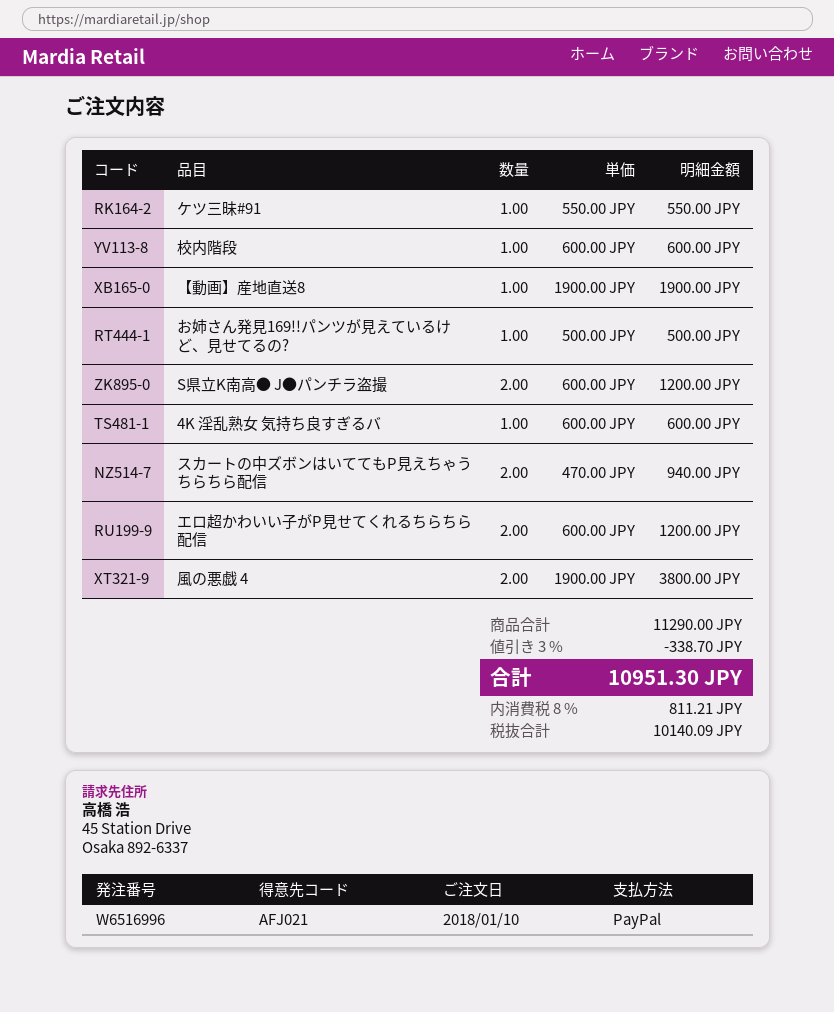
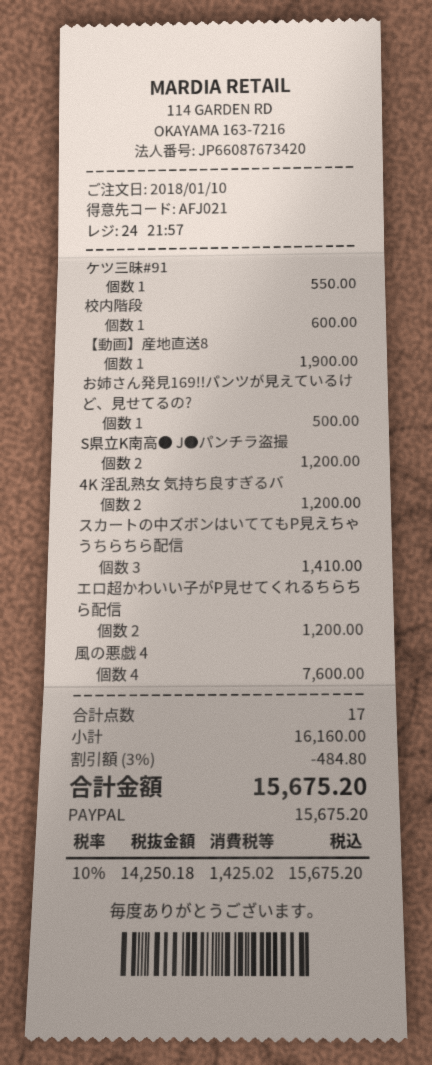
4K 淫乱熟女 気持ち良すぎるバ: 1 for 600.00 -> 2 for 1200.00
スカートの中ズボンはいててもP見えちゃうちらちら配信: 2 for 940.00 -> 3 for 1410.00
風の悪戯 4: 2 for 3800.00 -> 4 for 7600.00
subtotal: 11290.00 -> 16160.00
discount: 3% = 338.70 -> 3% = 484.80
net: 10140.09 -> 14250.18
tax: 8% = 811.21 -> 10% = 1425.02
total: 10951.30 -> 15675.20

